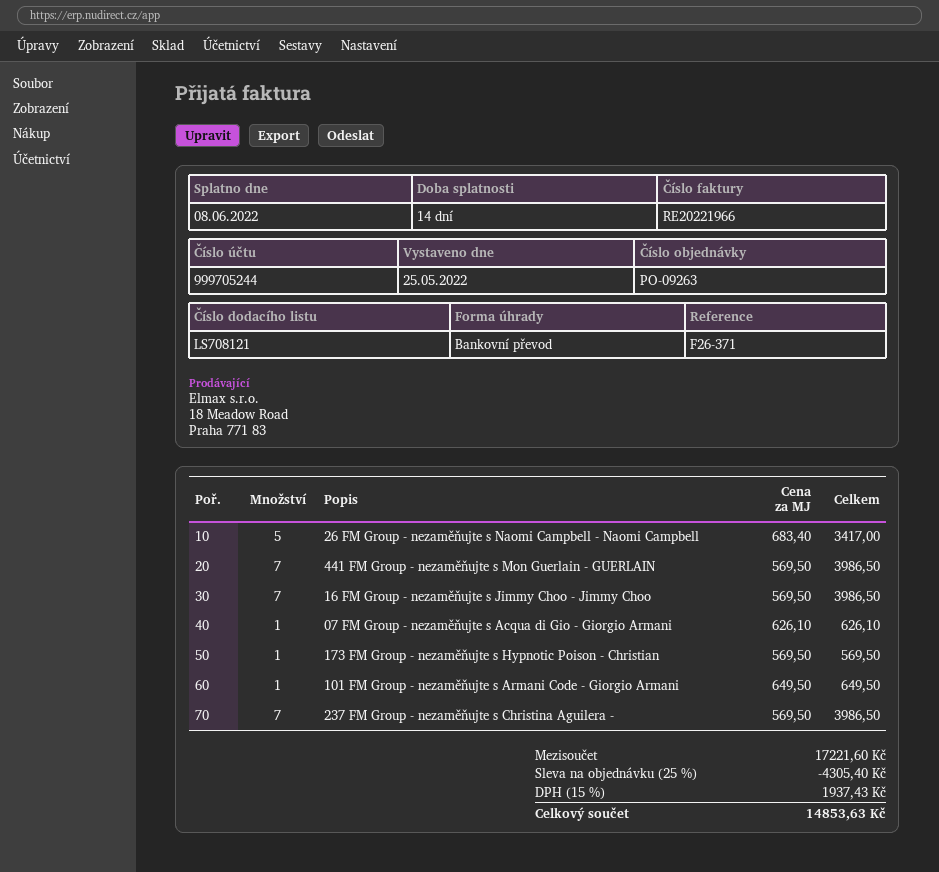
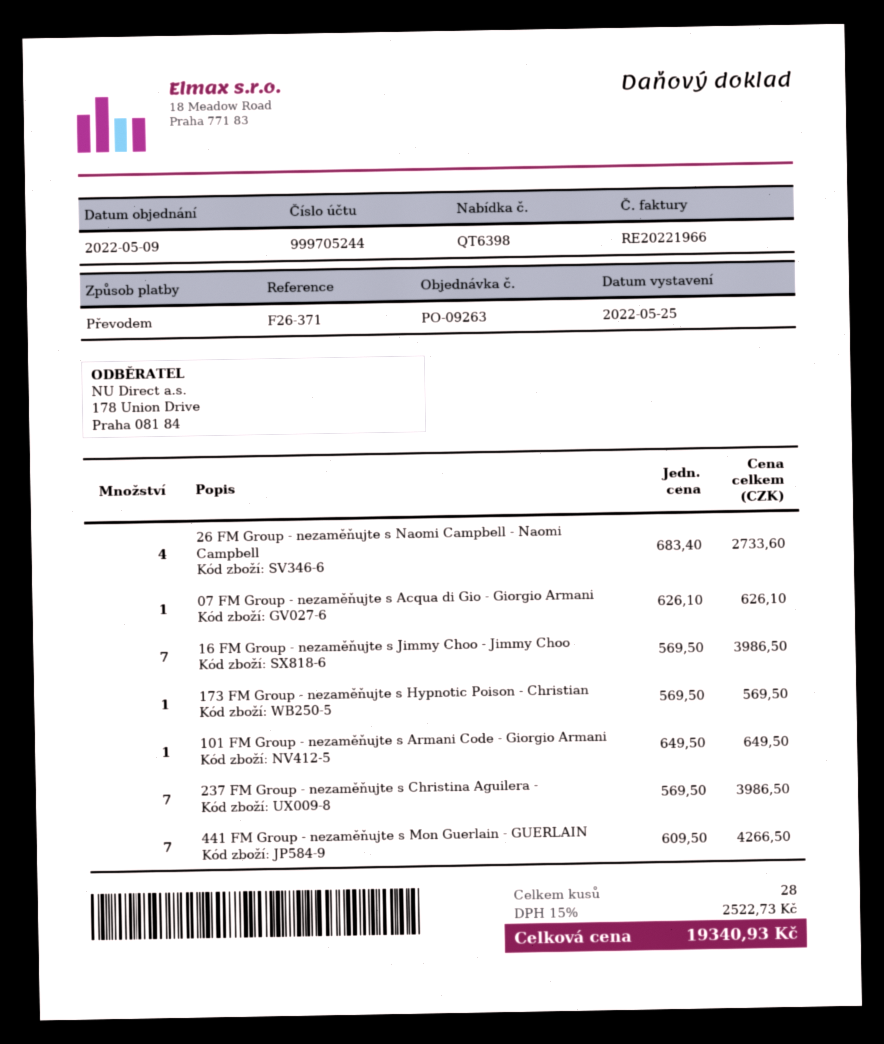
26 FM Group - nezaměňujte s Naomi Campbell - Naomi Campbell: 5 x 683.40 = 3417.00 -> 4 x 683.40 = 2733.60
441 FM Group - nezaměňujte s Mon Guerlain - GUERLAIN: 7 x 569.50 = 3986.50 -> 7 x 609.50 = 4266.50
discount: 25% = 4305.40 -> none
tax: 15% = 1937.43 -> 15% = 2522.73
total: 14853.63 -> 19340.93

